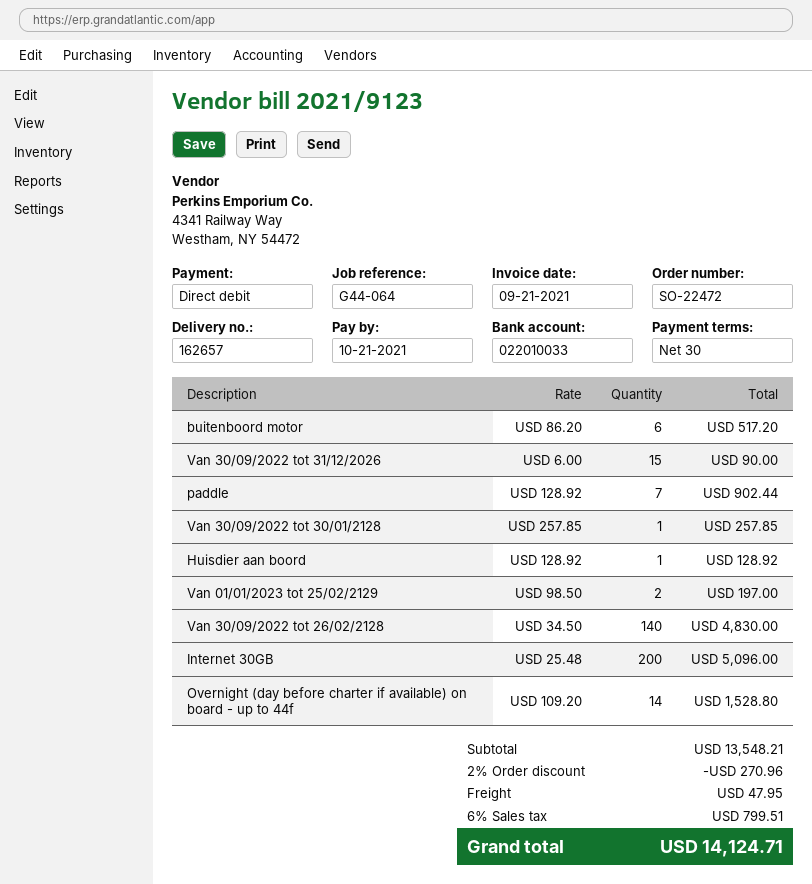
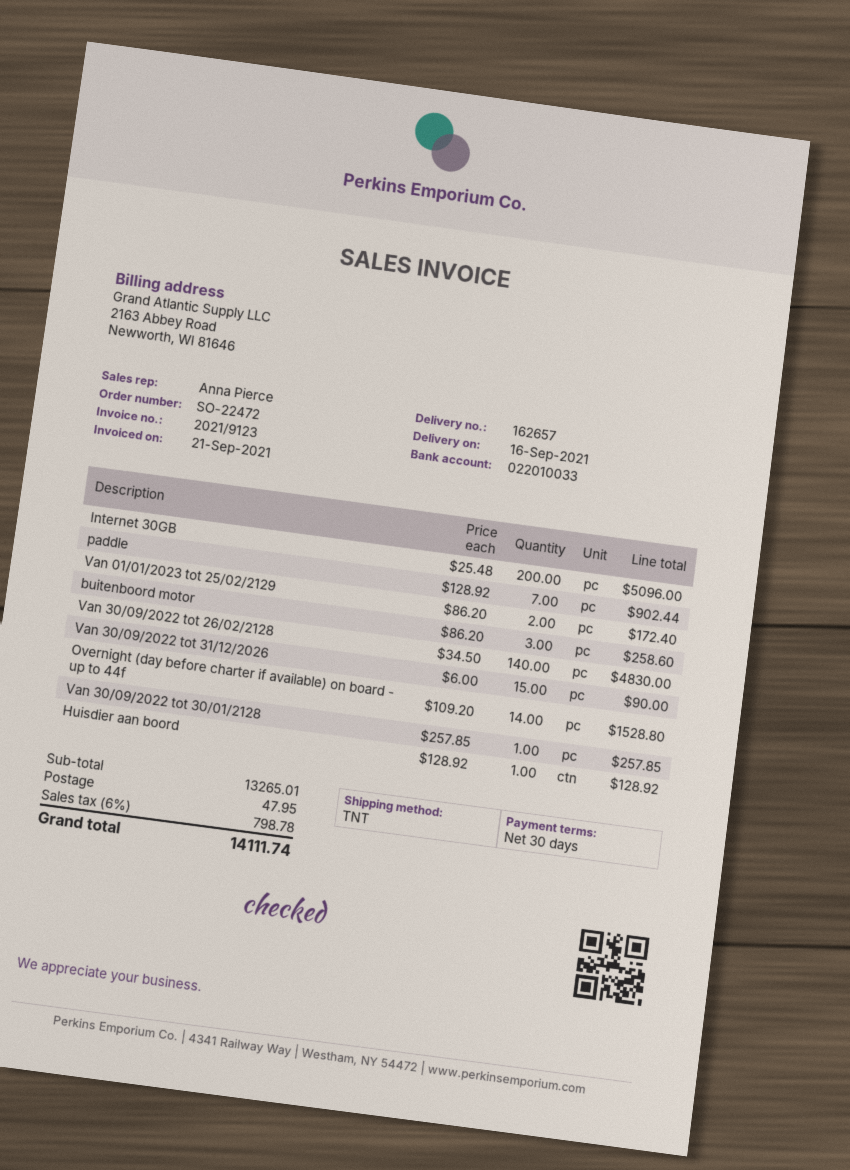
buitenboord motor: 6 x 86.20 = 517.20 -> 3 x 86.20 = 258.60
Van 01/01/2023 tot 25/02/2129: 2 x 98.50 = 197.00 -> 2 x 86.20 = 172.40
subtotal: 13548.21 -> 13265.01
discount: 2% = 270.96 -> none
tax: 6% = 799.51 -> 6% = 798.78
total: 14124.71 -> 14111.74

